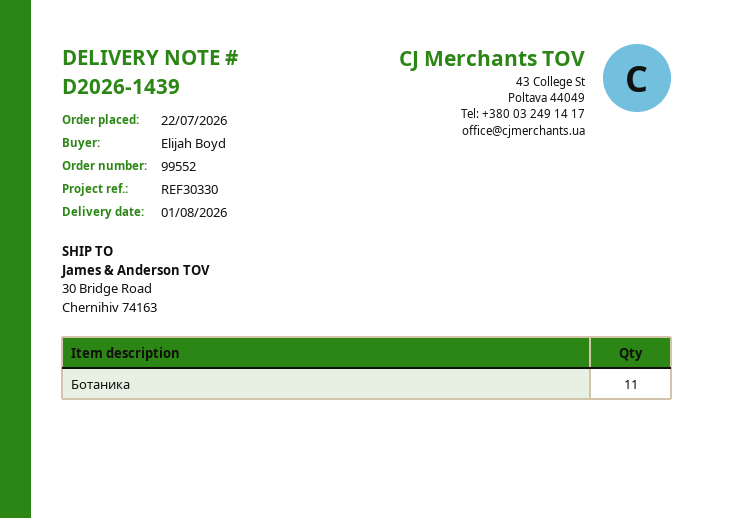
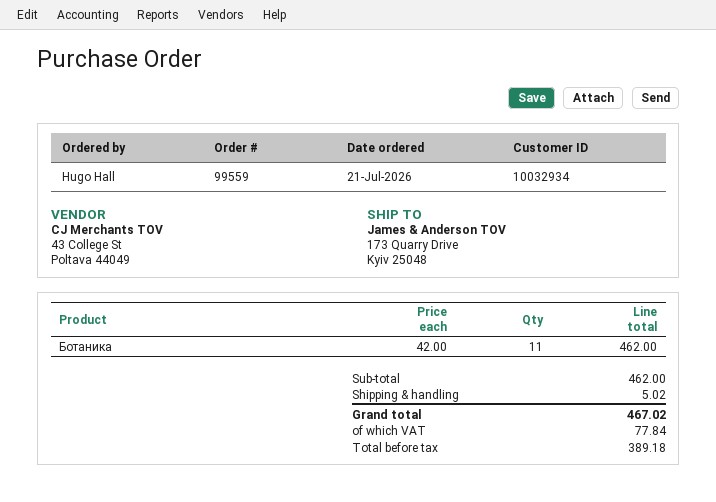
order number: 99552 -> 99559
order date: 2026-07-22 -> 2026-07-21
ordered by: Elijah Boyd -> Hugo Hall
ship to: 30 Bridge Road, Chernihiv 74163 -> 173 Quarry Drive, Kyiv 25048

